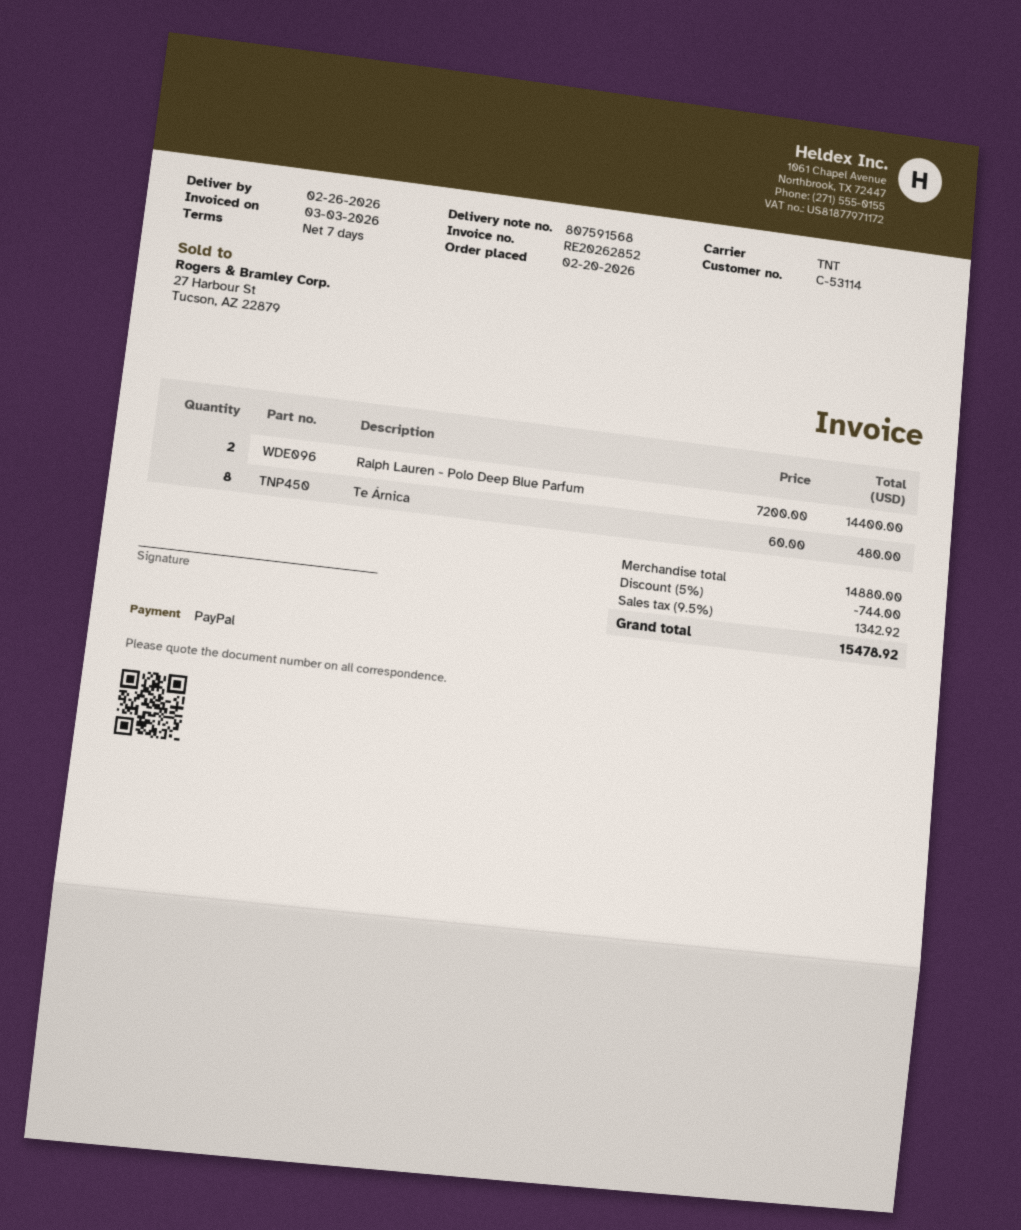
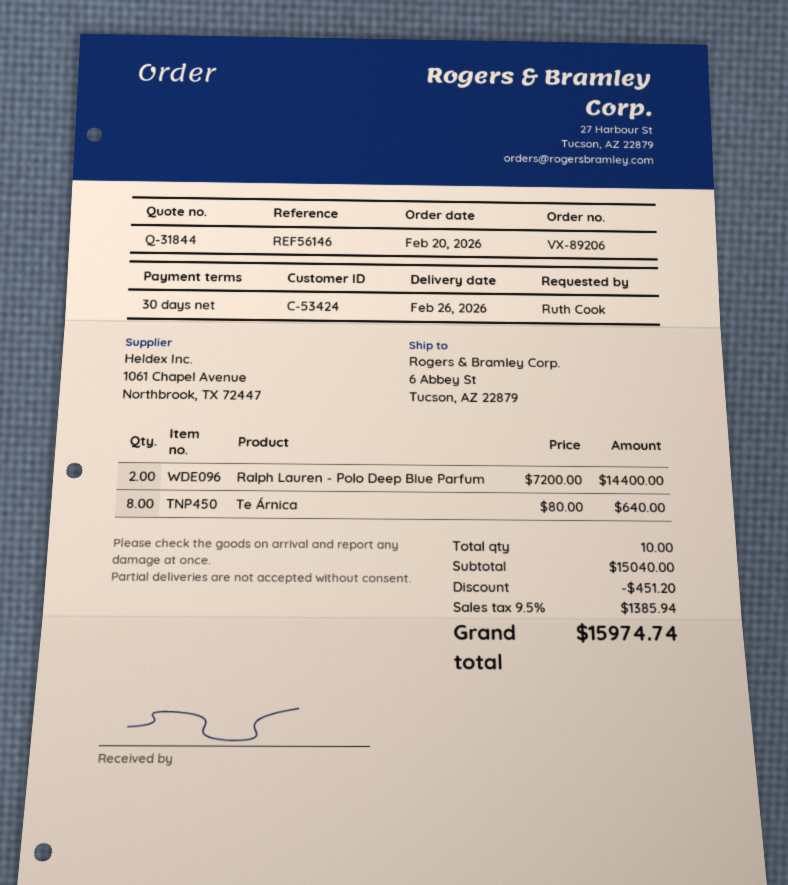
payment terms: 7 days -> 30 days
customer number: C-53114 -> C-53424
Te Árnica: 8 x 60.00 = 480.00 -> 8 x 80.00 = 640.00
subtotal: 14880.00 -> 15040.00
discount: 744.00 -> 451.20
tax: 9.5% = 1342.92 -> 9.5% = 1385.94
total: 15478.92 -> 15974.74

